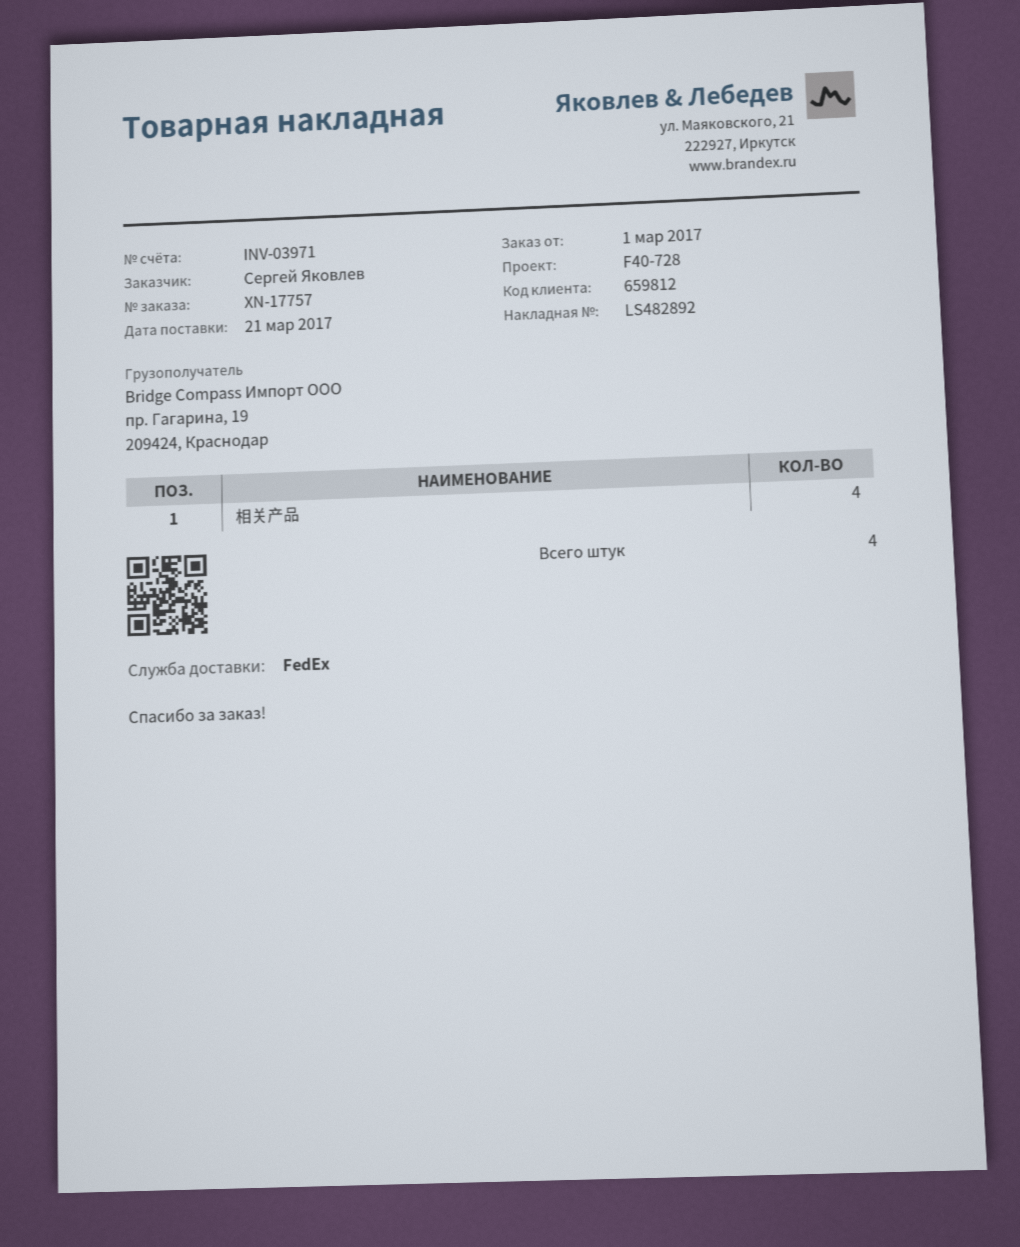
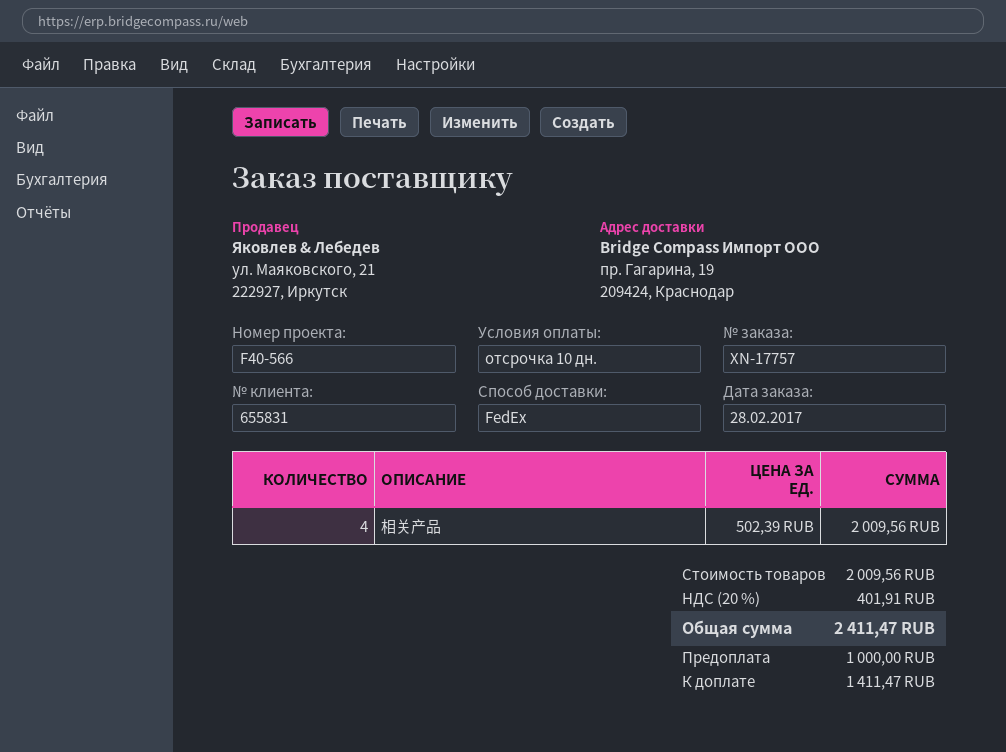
order date: 2017-03-01 -> 2017-02-28
customer number: 659812 -> 655831
reference: F40-728 -> F40-566

